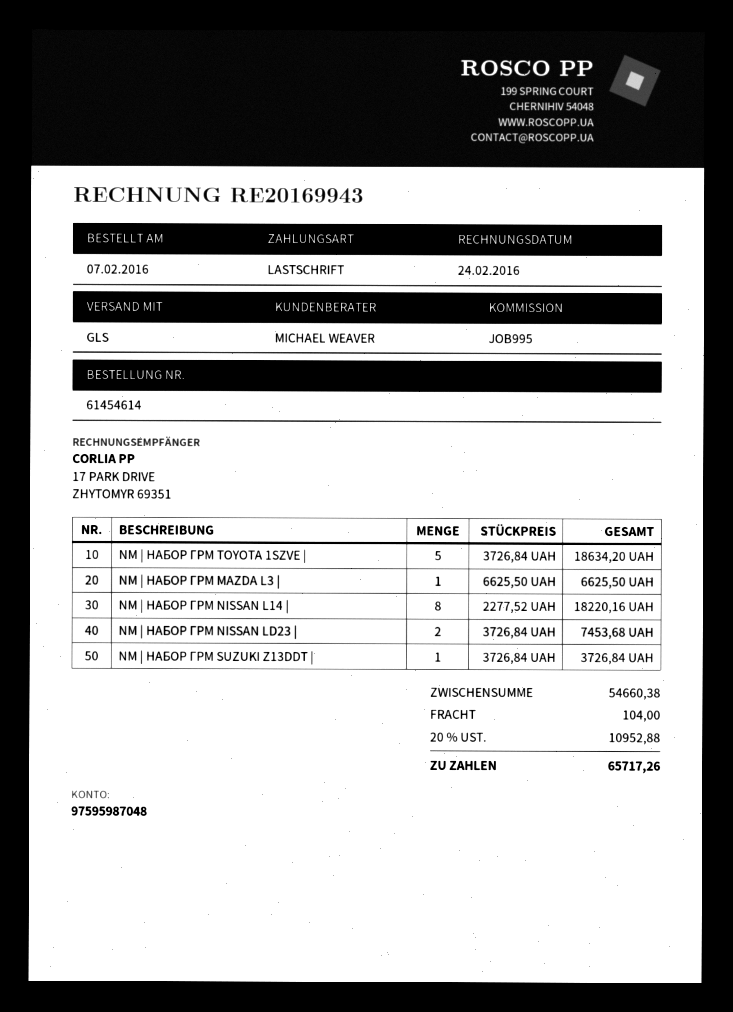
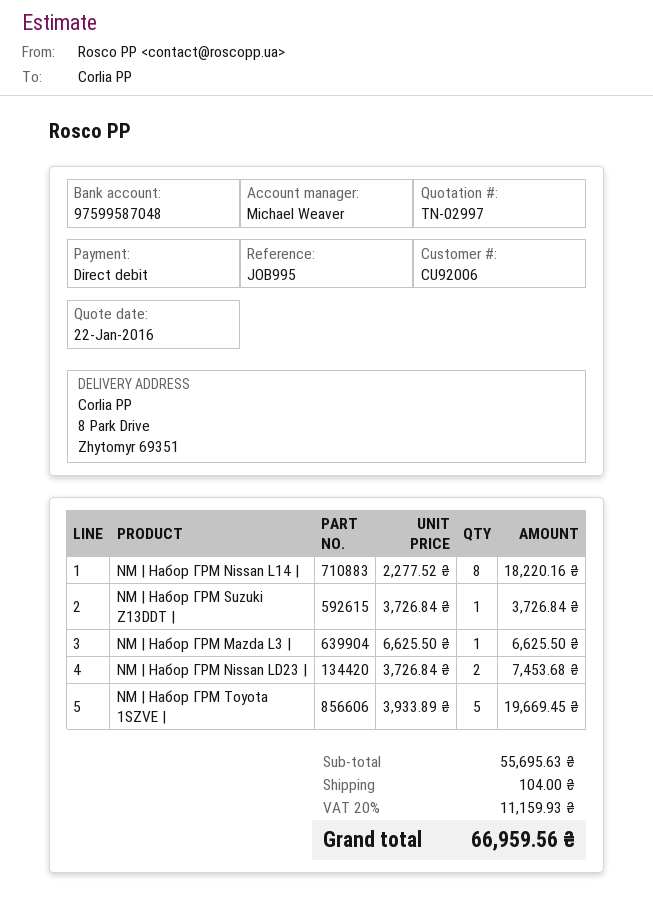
bank account: 97595987048 -> 97599587048
NM | НАБОР ГРМ TOYOTA 1SZVE |: 5 x 3726.84 = 18634.20 -> 5 x 3933.89 = 19669.45
subtotal: 54660.38 -> 55695.63
tax: 20% = 10952.88 -> 20% = 11159.93
total: 65717.26 -> 66959.56

